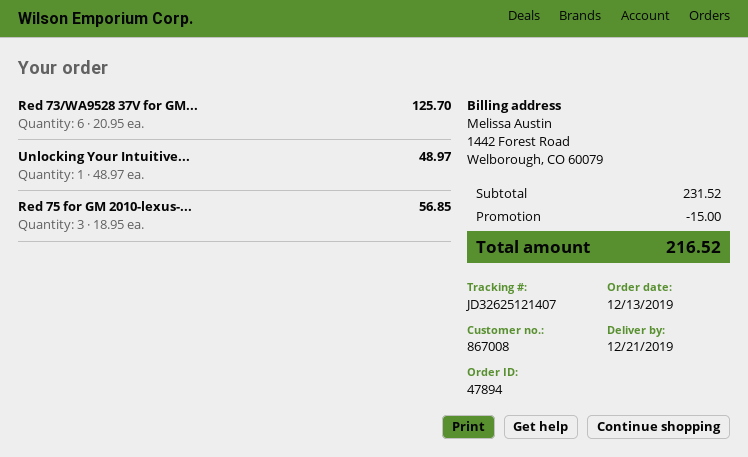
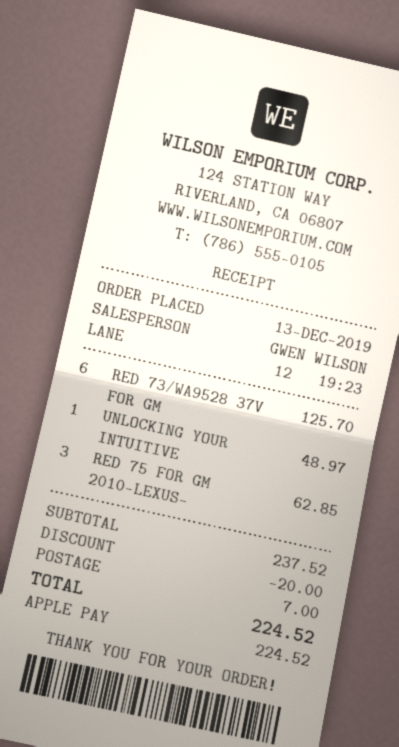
Red 75 for GM 2010-lexus-...: 3 for 56.85 -> 3 for 62.85
subtotal: 231.52 -> 237.52
discount: 15.00 -> 20.00
shipping: none -> 7.00
total: 216.52 -> 224.52

